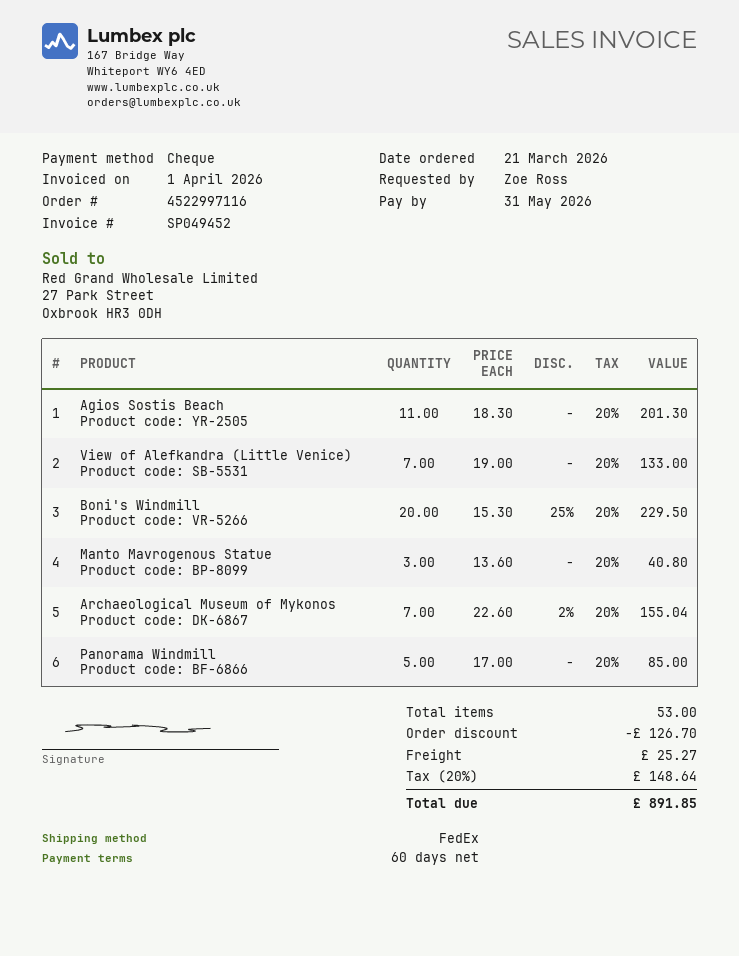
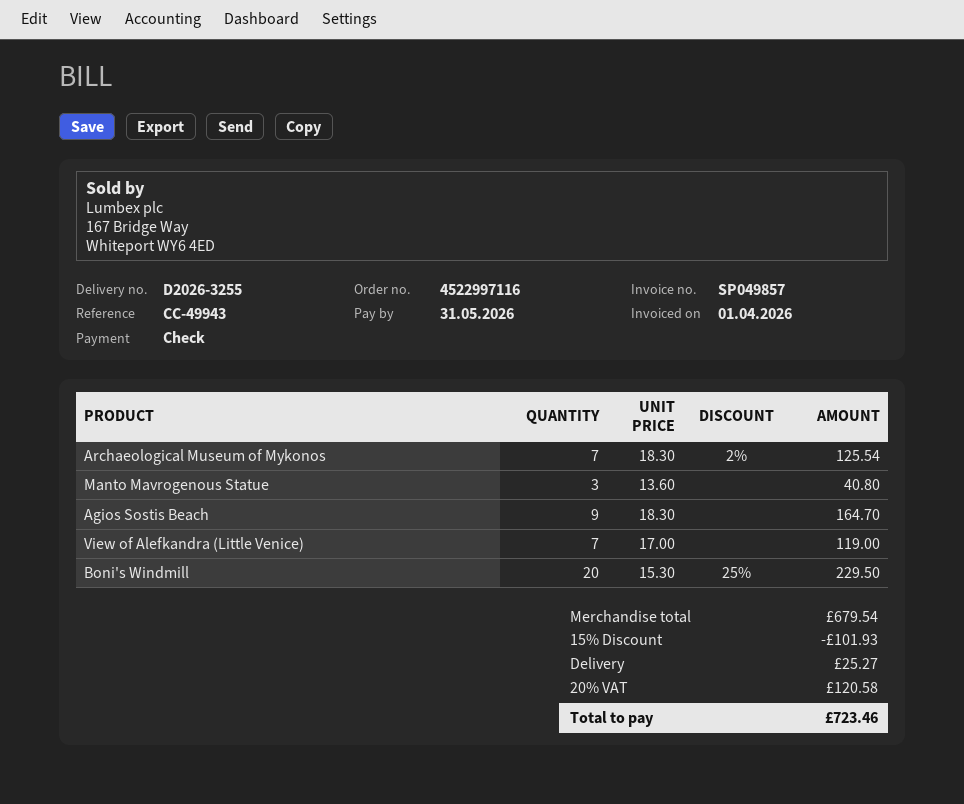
invoice number: SP049452 -> SP049857
Agios Sostis Beach: 11 x 18.30 = 201.30 -> 9 x 18.30 = 164.70
View of Alefkandra (Little Venice): 7 x 19.00 = 133.00 -> 7 x 17.00 = 119.00
Archaeological Museum of Mykonos: 7 x 22.60 - 2% = 155.04 -> 7 x 18.30 - 2% = 125.54
Panorama Windmill: 5 x 17.00 = 85.00 -> none
discount: 126.70 -> 101.93
tax: 20% = 148.64 -> 20% = 120.58
total: 891.85 -> 723.46

